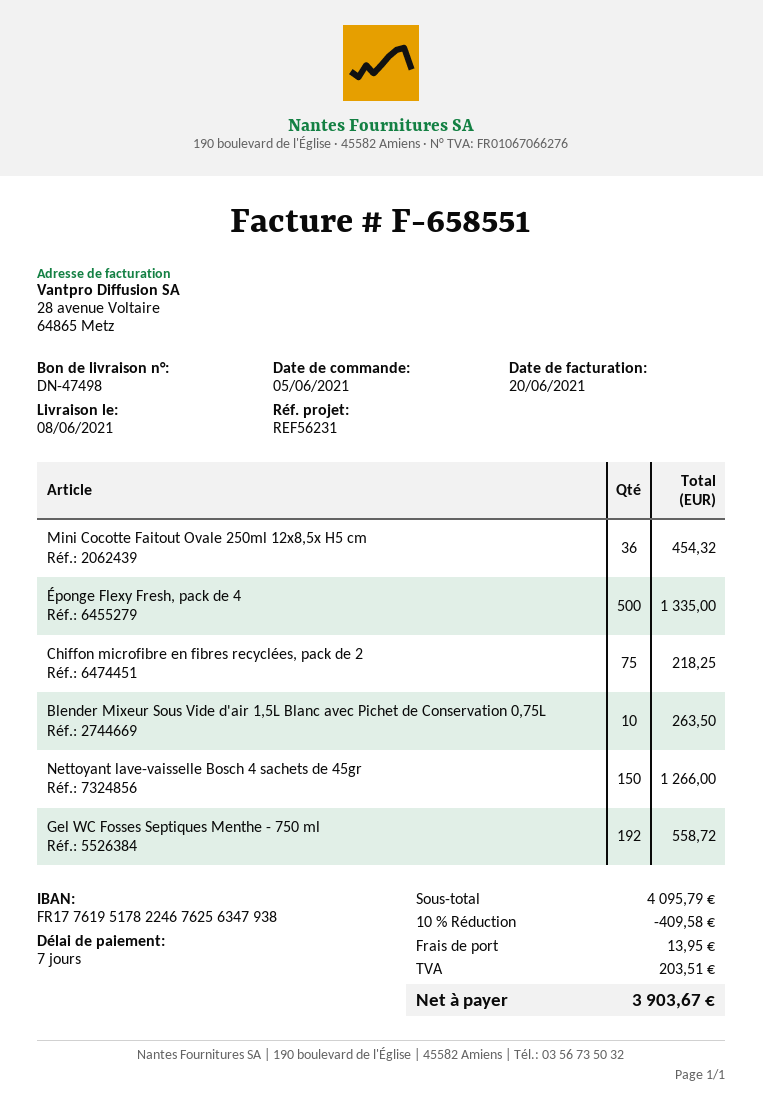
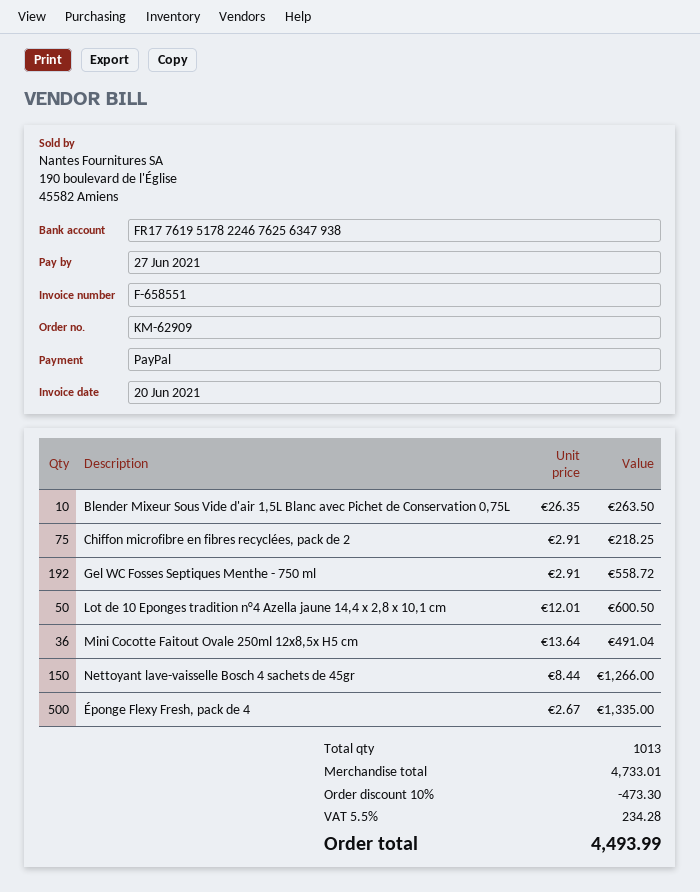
Mini Cocotte Faitout Ovale 250ml 12x8,5x H5 cm: 36 for 454.32 -> 36 for 491.04
Lot de 10 Eponges tradition n°4 Azella jaune 14,4 x 2,8 x 10,1 cm: none -> 50 for 600.50
subtotal: 4095.79 -> 4733.01
discount: 10% = 409.58 -> 10% = 473.30
shipping: 13.95 -> none
tax: 203.51 -> 234.28
total: 3903.67 -> 4493.99

